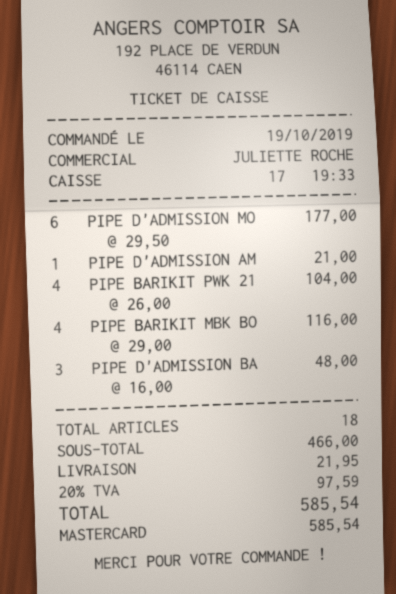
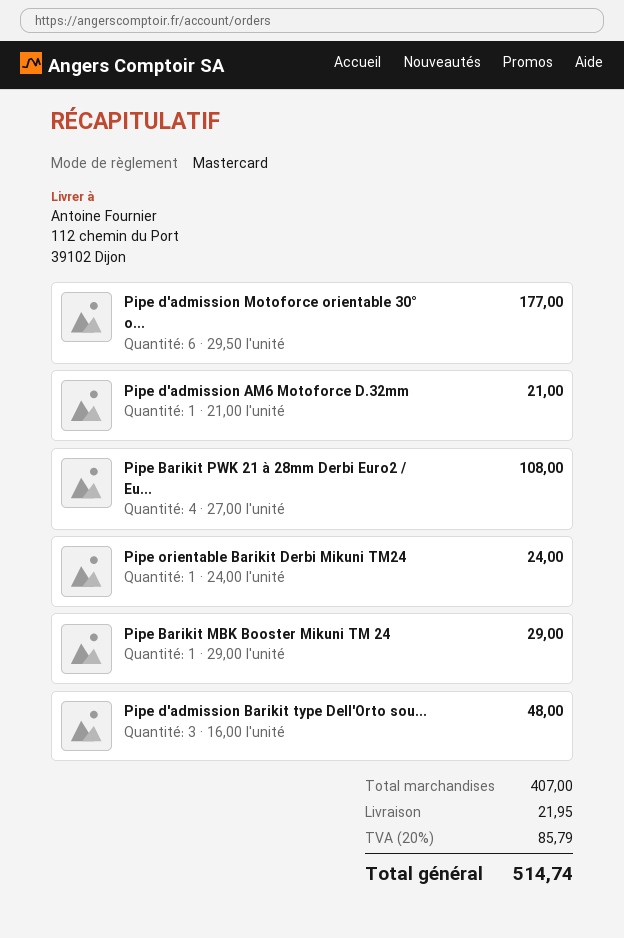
PIPE BARIKIT PWK 21: 4 x 26.00 = 104.00 -> 4 x 27.00 = 108.00
PIPE BARIKIT MBK BO: 4 x 29.00 = 116.00 -> 1 x 29.00 = 29.00
Pipe orientable Barikit Derbi Mikuni TM24: none -> 1 x 24.00 = 24.00
subtotal: 466.00 -> 407.00
tax: 20% = 97.59 -> 20% = 85.79
total: 585.54 -> 514.74

